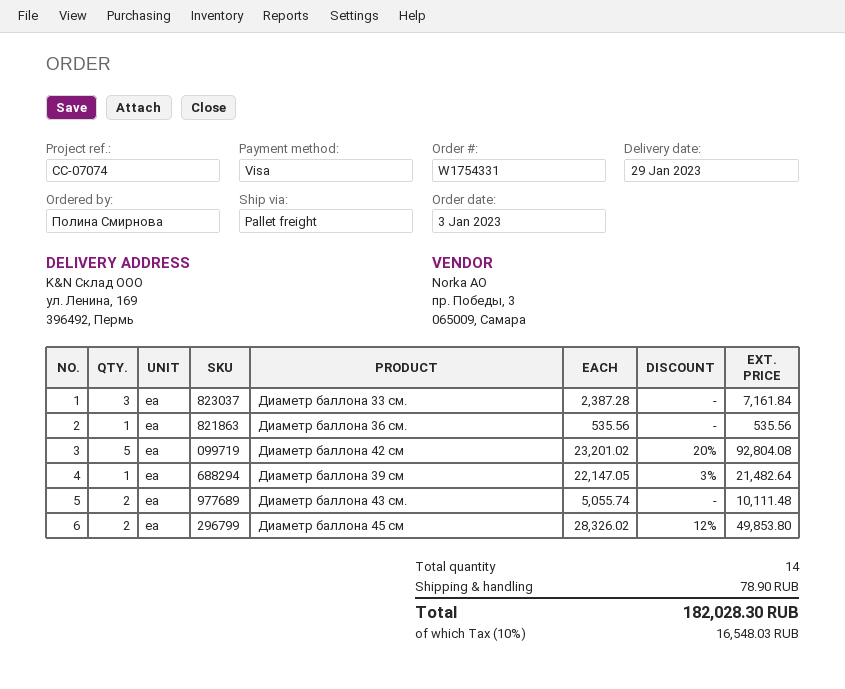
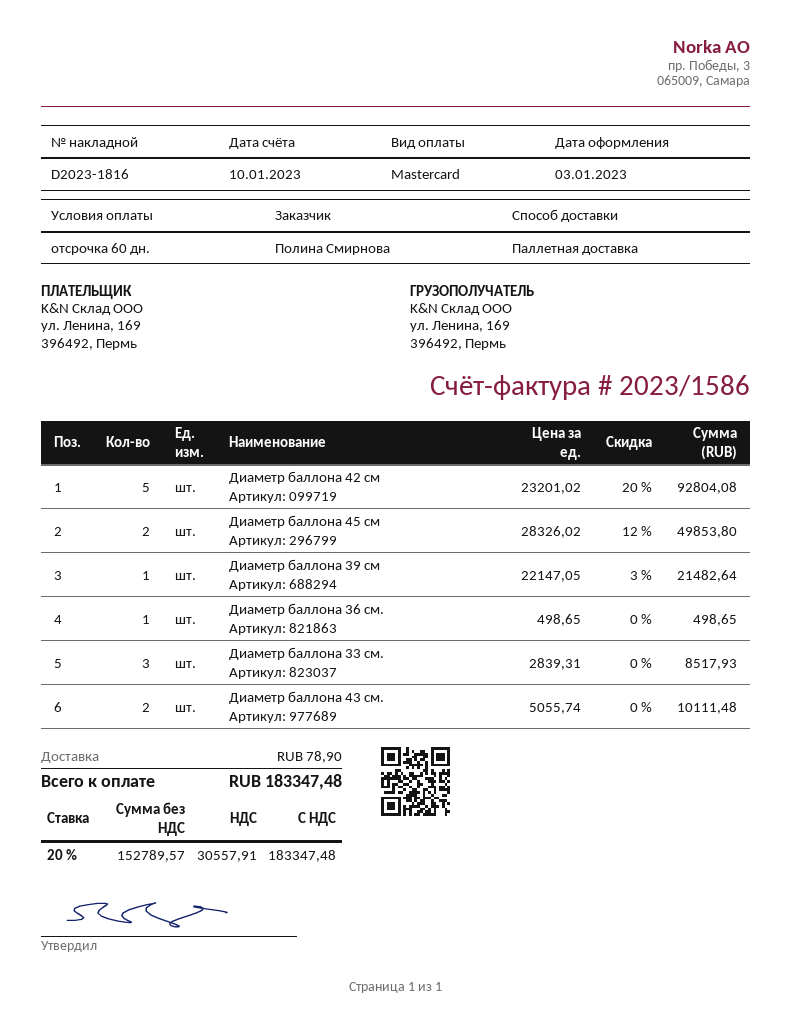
payment method: Visa -> Mastercard
Диаметр баллона 33 см.: 3 x 2387.28 = 7161.84 -> 3 x 2839.31 = 8517.93
Диаметр баллона 36 см.: 1 x 535.56 = 535.56 -> 1 x 498.65 = 498.65
tax: 10% = 16548.03 -> 20% = 30557.91
total: 182028.30 -> 183347.48

